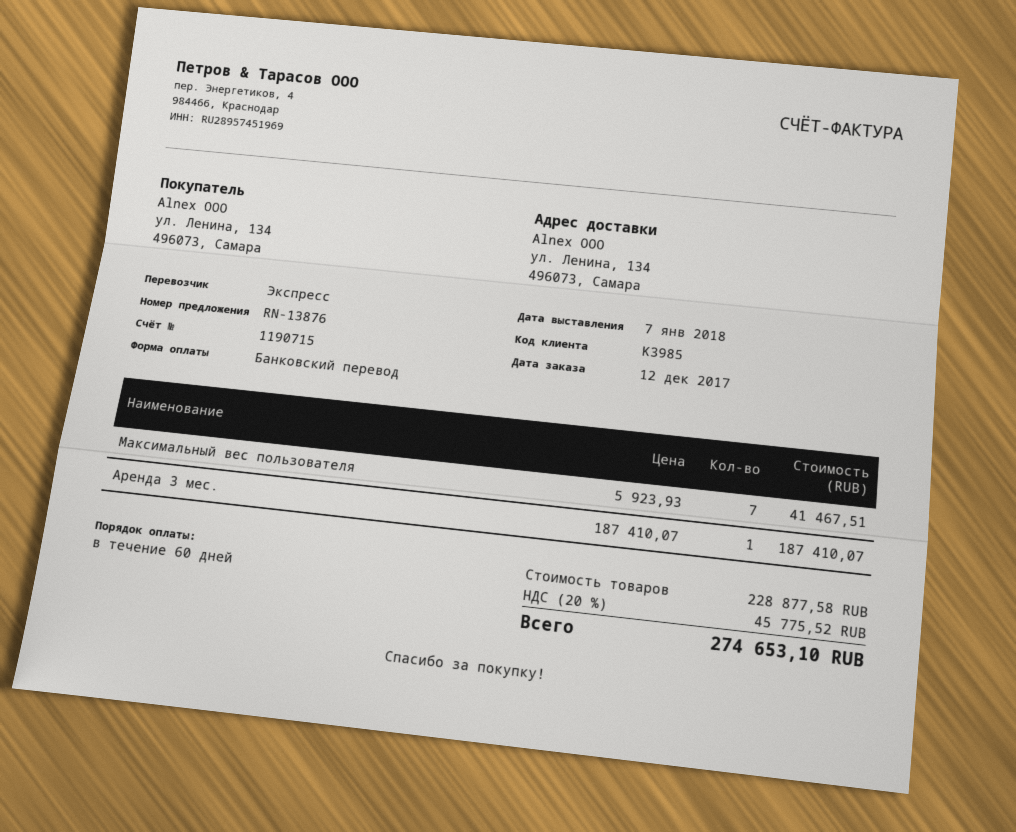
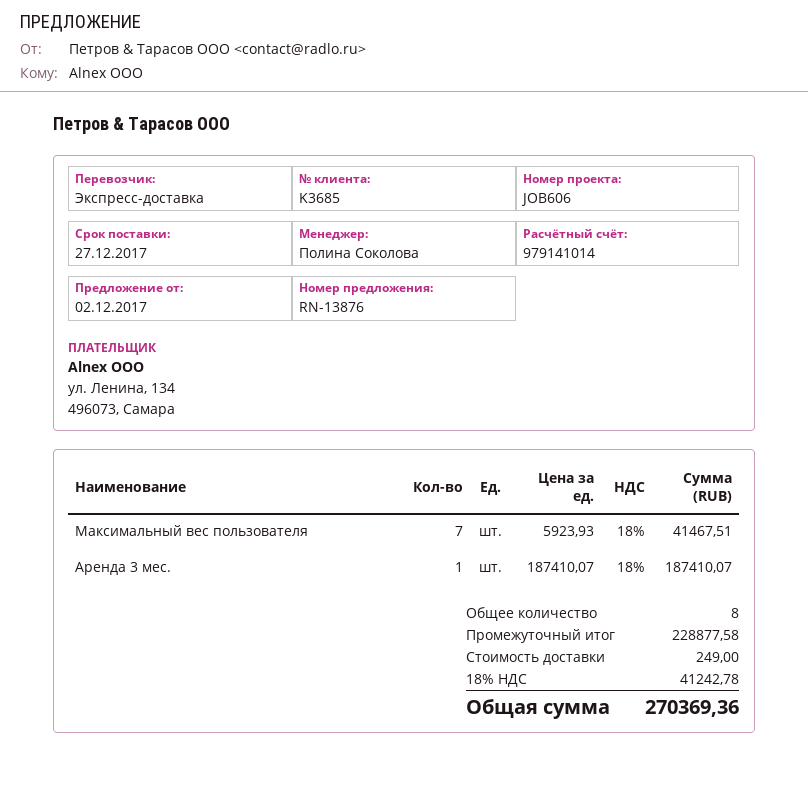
customer number: K3985 -> K3685
shipping: none -> 249.00
tax: 20% = 45775.52 -> 18% = 41242.78
total: 274653.10 -> 270369.36

